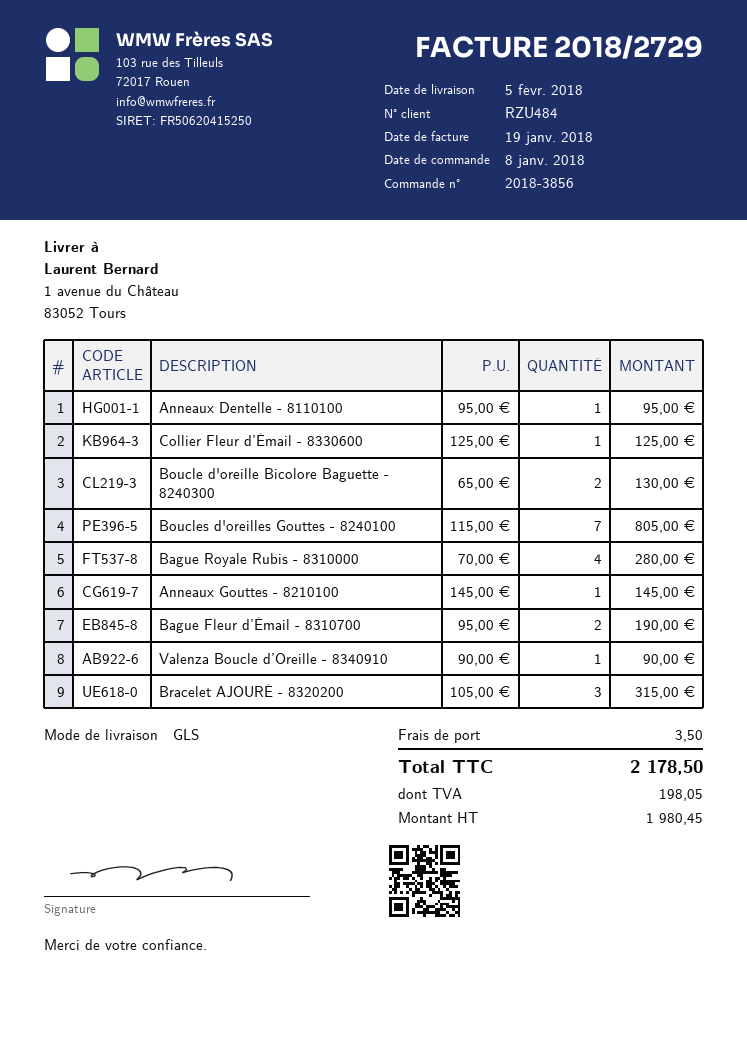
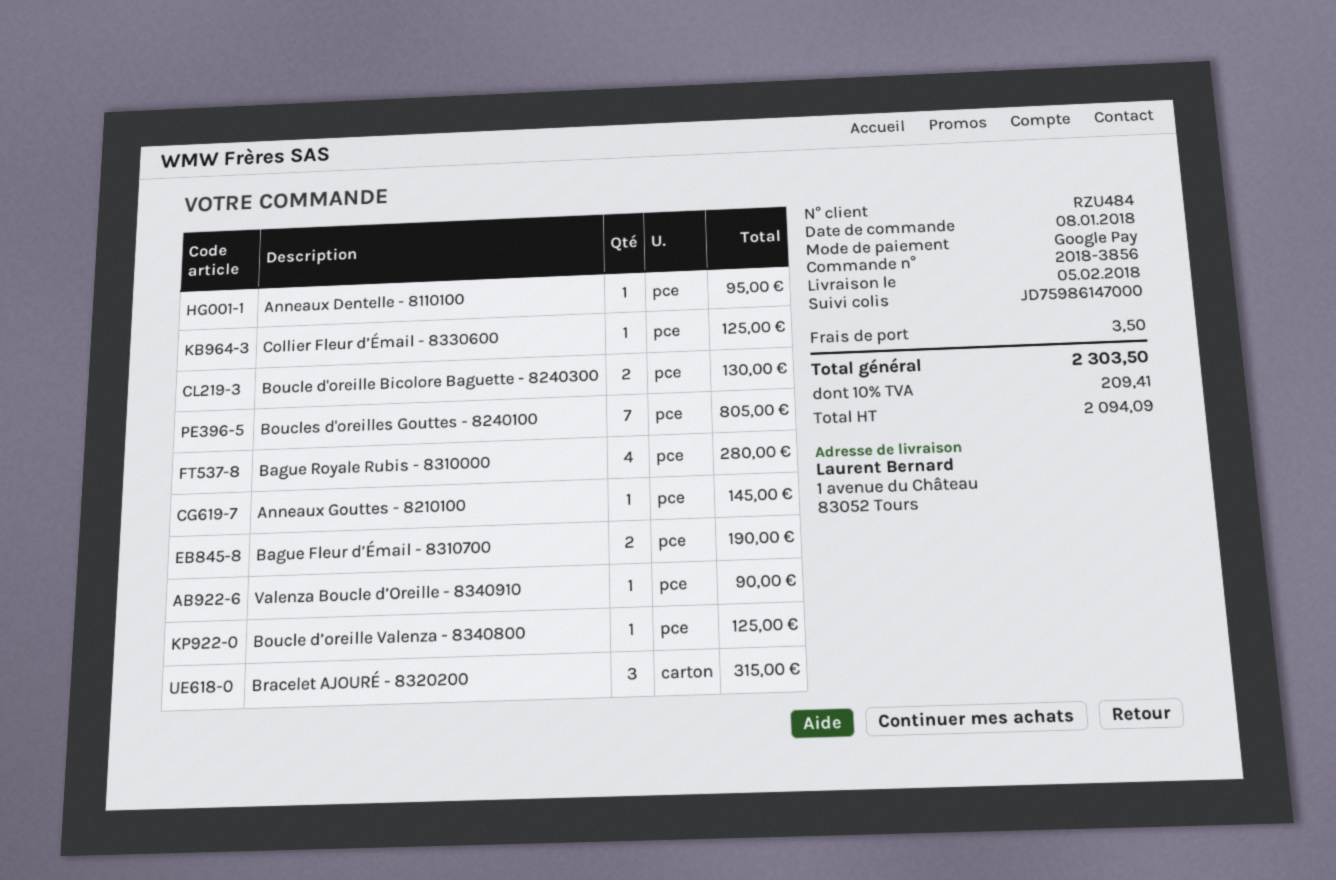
Boucle d’oreille Valenza - 8340800: none -> 1 for 125.00
net: 1980.45 -> 2094.09
tax: 198.05 -> 209.41
total: 2178.50 -> 2303.50

